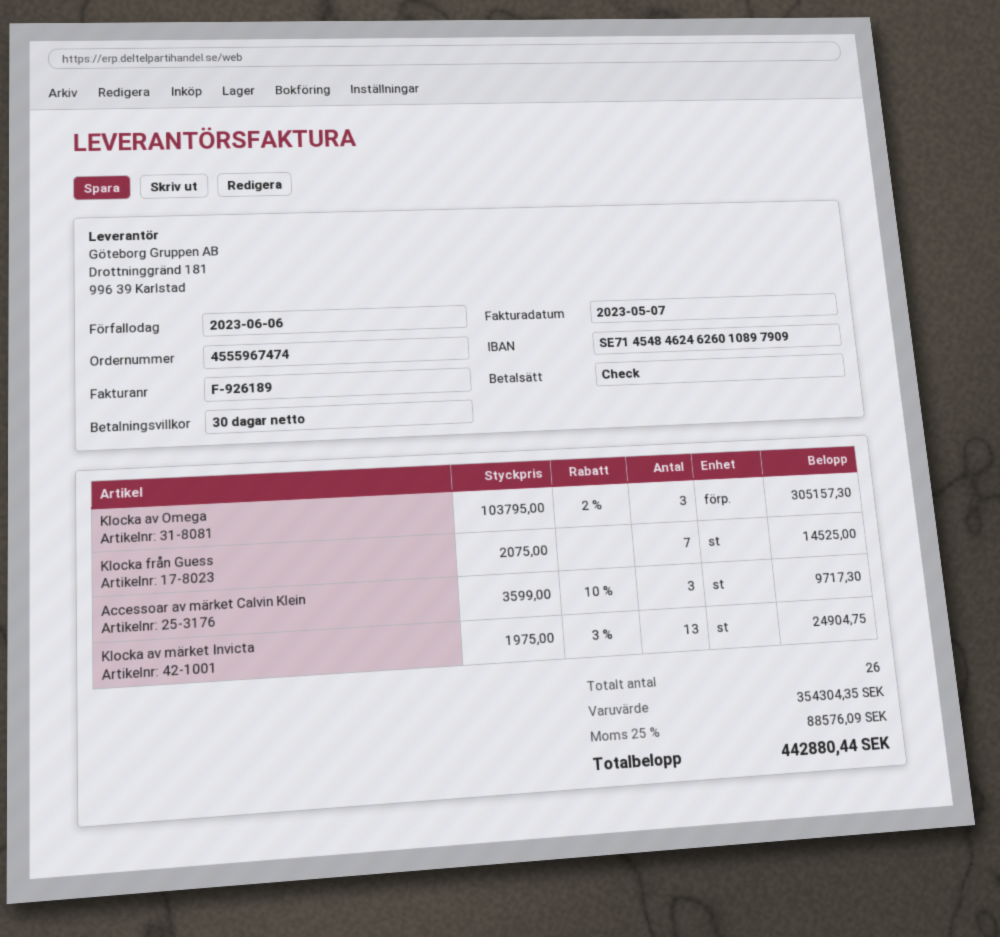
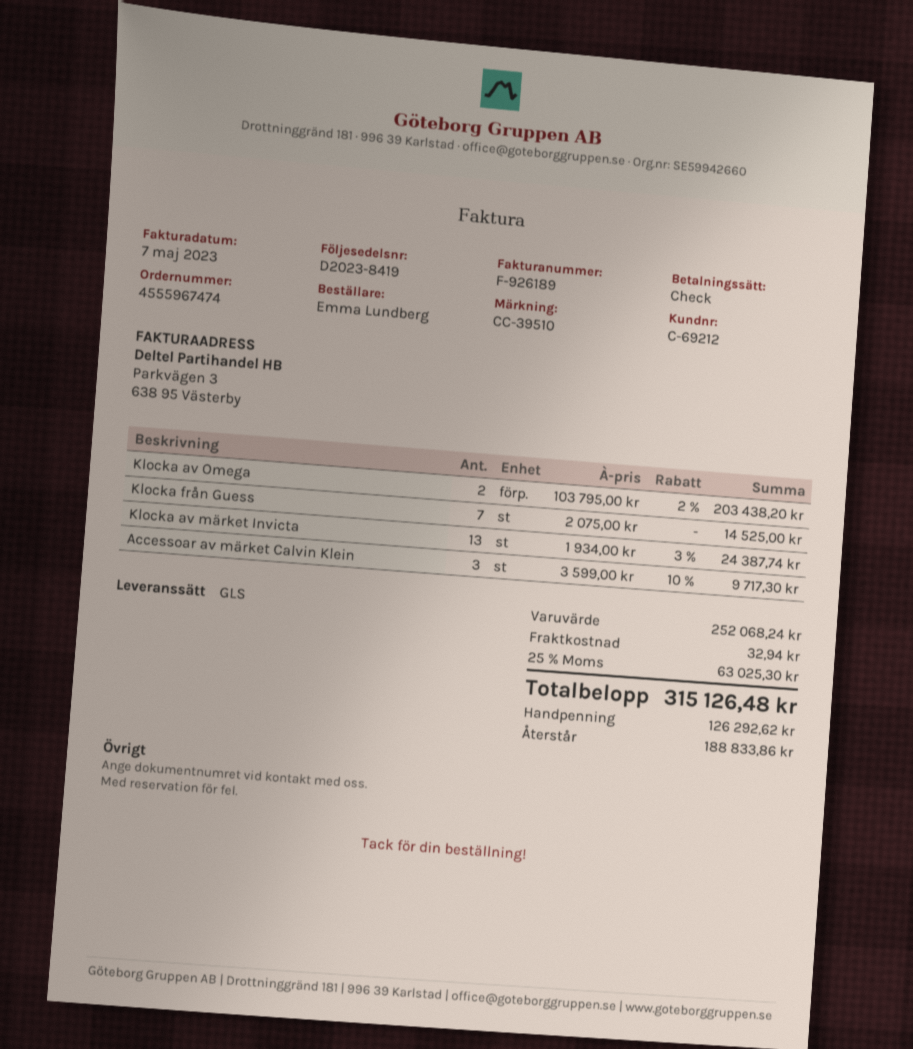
Klocka av Omega: 3 x 103795.00 - 2% = 305157.30 -> 2 x 103795.00 - 2% = 203438.20
Klocka av märket Invicta: 13 x 1975.00 - 3% = 24904.75 -> 13 x 1934.00 - 3% = 24387.74
subtotal: 354304.35 -> 252068.24
shipping: none -> 32.94
tax: 25% = 88576.09 -> 25% = 63025.30
total: 442880.44 -> 315126.48

